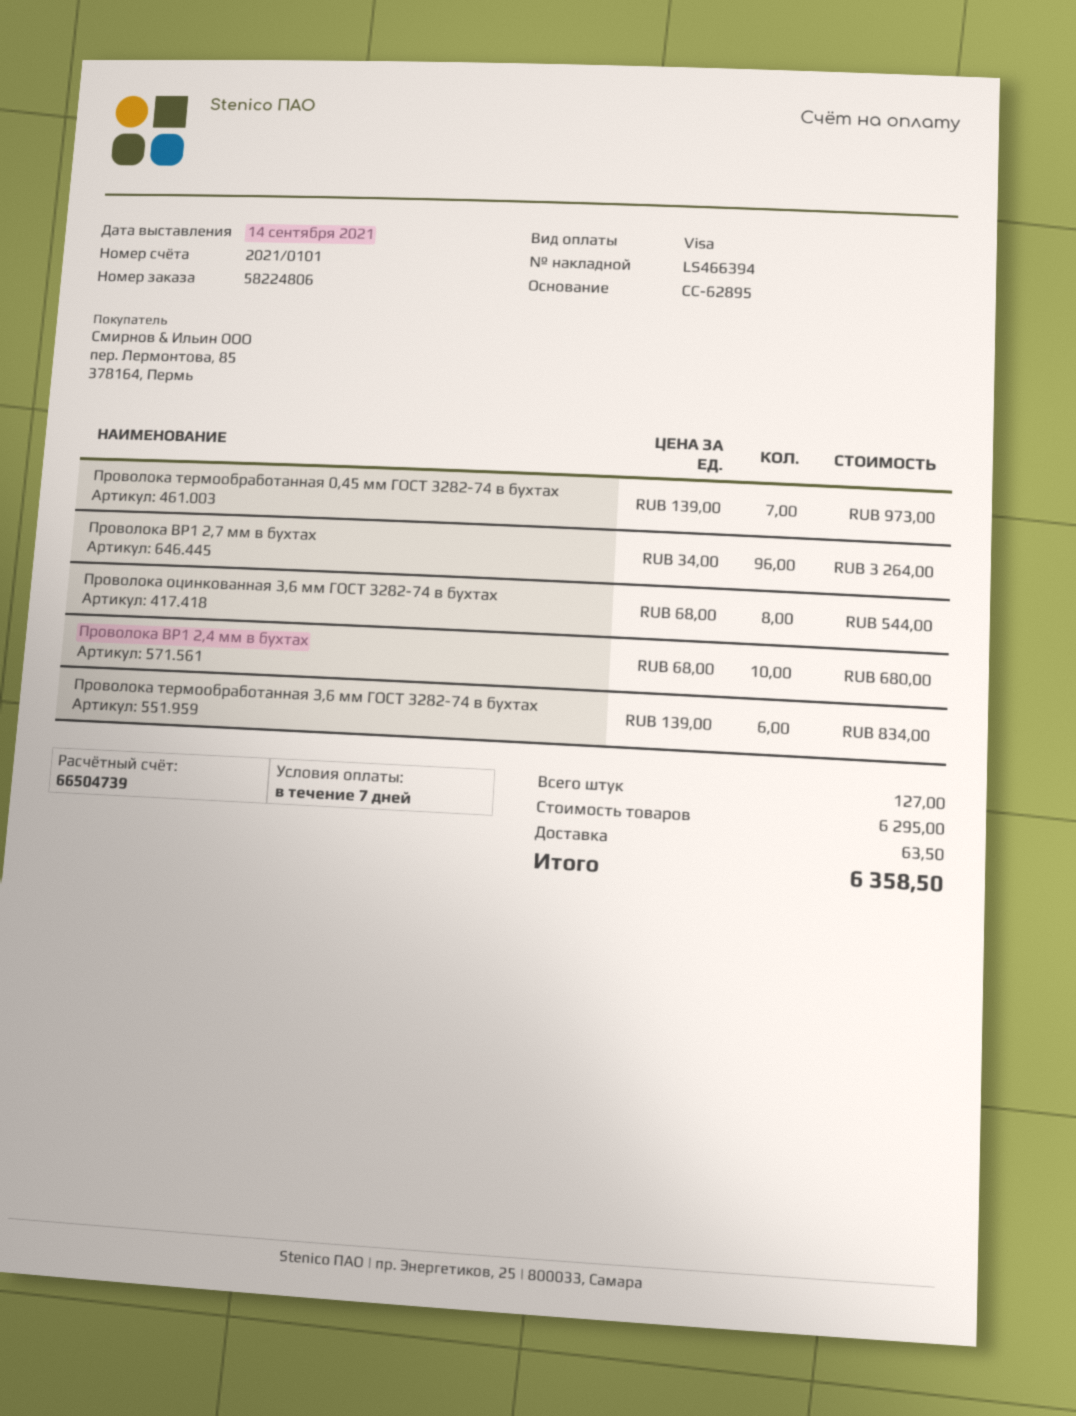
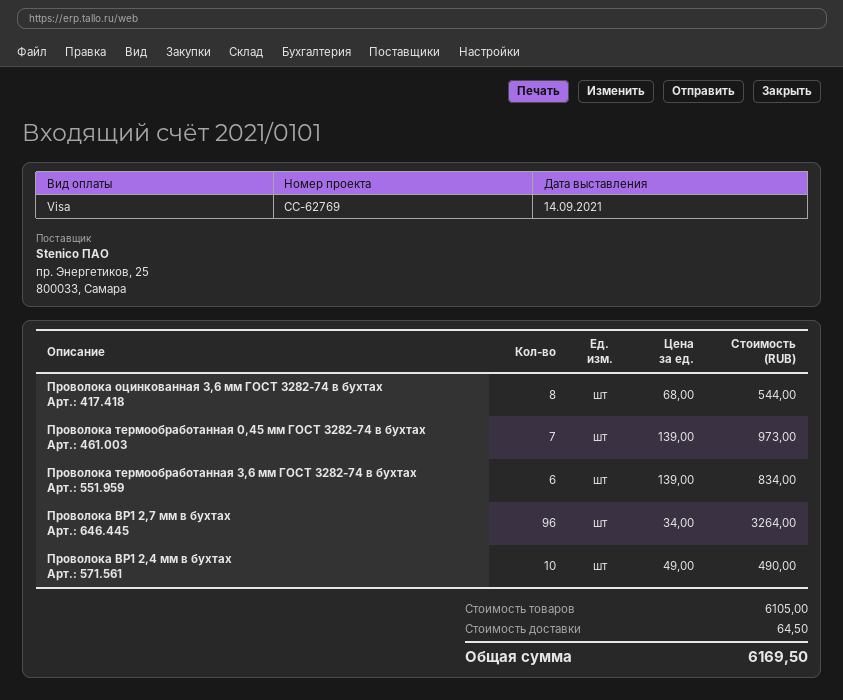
reference: CC-62895 -> CC-62769
Проволока ВР1 2,4 мм в бухтах: 10 x 68.00 = 680.00 -> 10 x 49.00 = 490.00
subtotal: 6295.00 -> 6105.00
shipping: 63.50 -> 64.50
total: 6358.50 -> 6169.50

